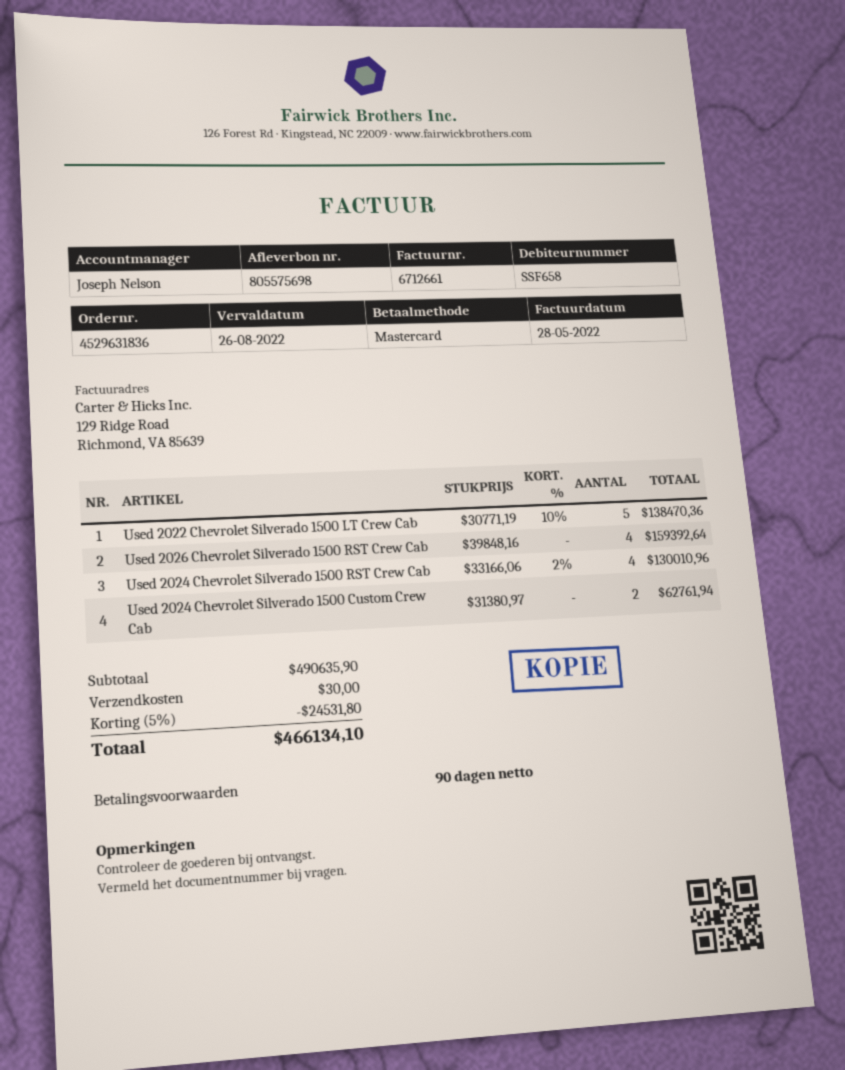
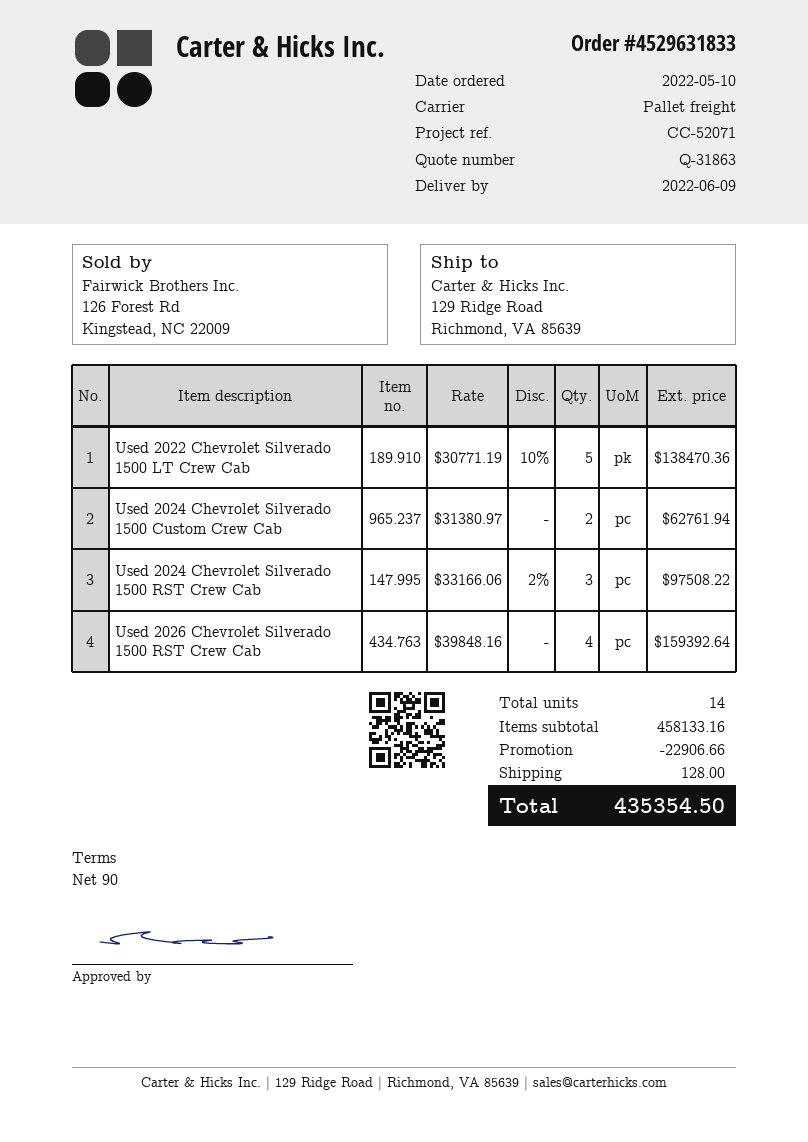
order number: 4529631836 -> 4529631833
Used 2024 Chevrolet Silverado 1500 RST Crew Cab: 4 x 33166.06 - 2% = 130010.96 -> 3 x 33166.06 - 2% = 97508.22
subtotal: 490635.90 -> 458133.16
discount: 24531.80 -> 22906.66
shipping: 30.00 -> 128.00
total: 466134.10 -> 435354.50

